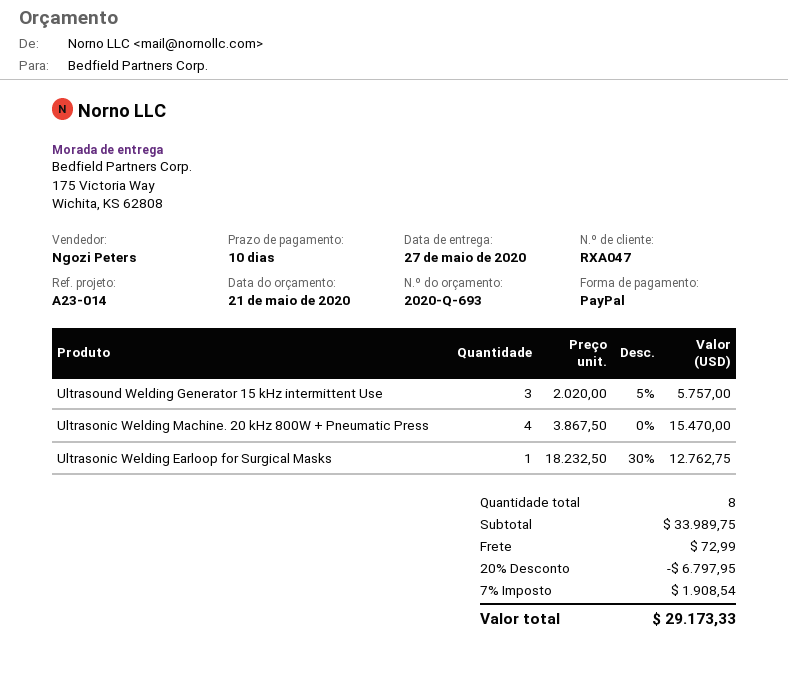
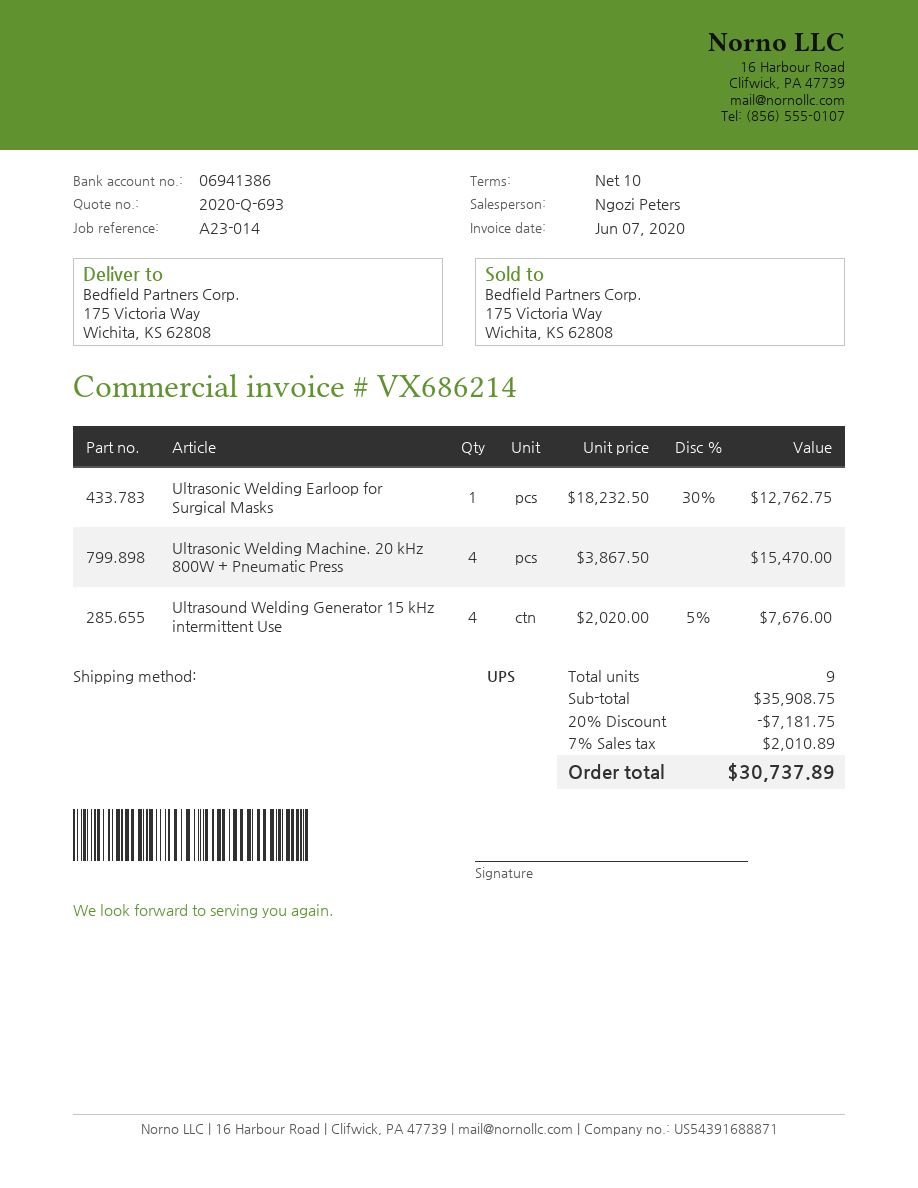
Ultrasound Welding Generator 15 kHz intermittent Use: 3 x 2020.00 - 5% = 5757.00 -> 4 x 2020.00 - 5% = 7676.00
total quantity: 8 -> 9
subtotal: 33989.75 -> 35908.75
discount: 20% = 6797.95 -> 20% = 7181.75
shipping: 72.99 -> none
tax: 7% = 1908.54 -> 7% = 2010.89
total: 29173.33 -> 30737.89

